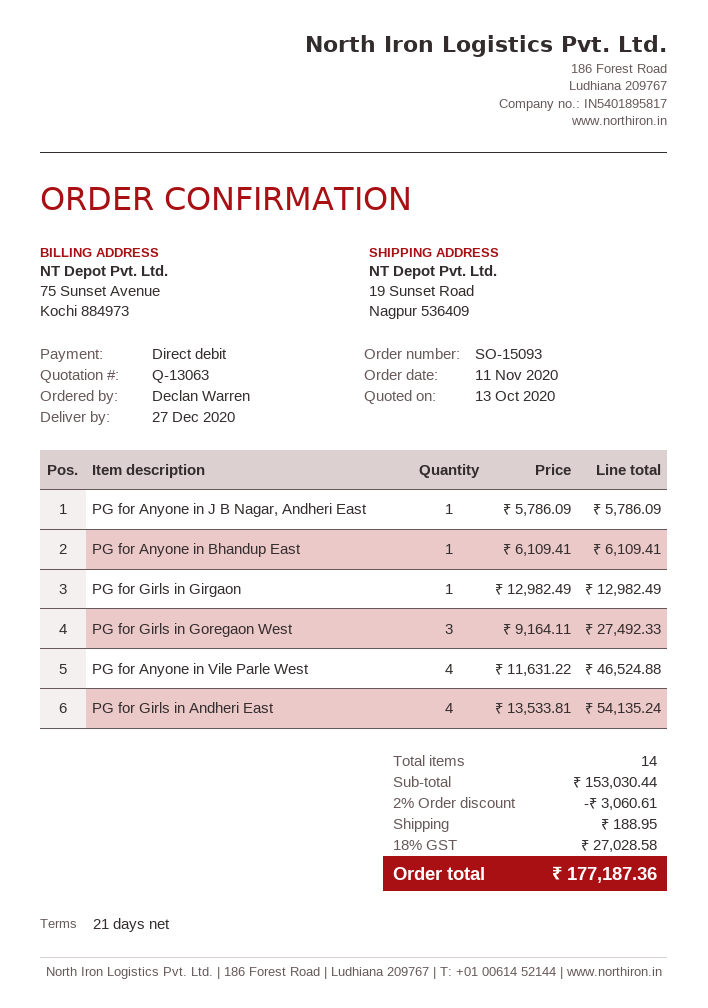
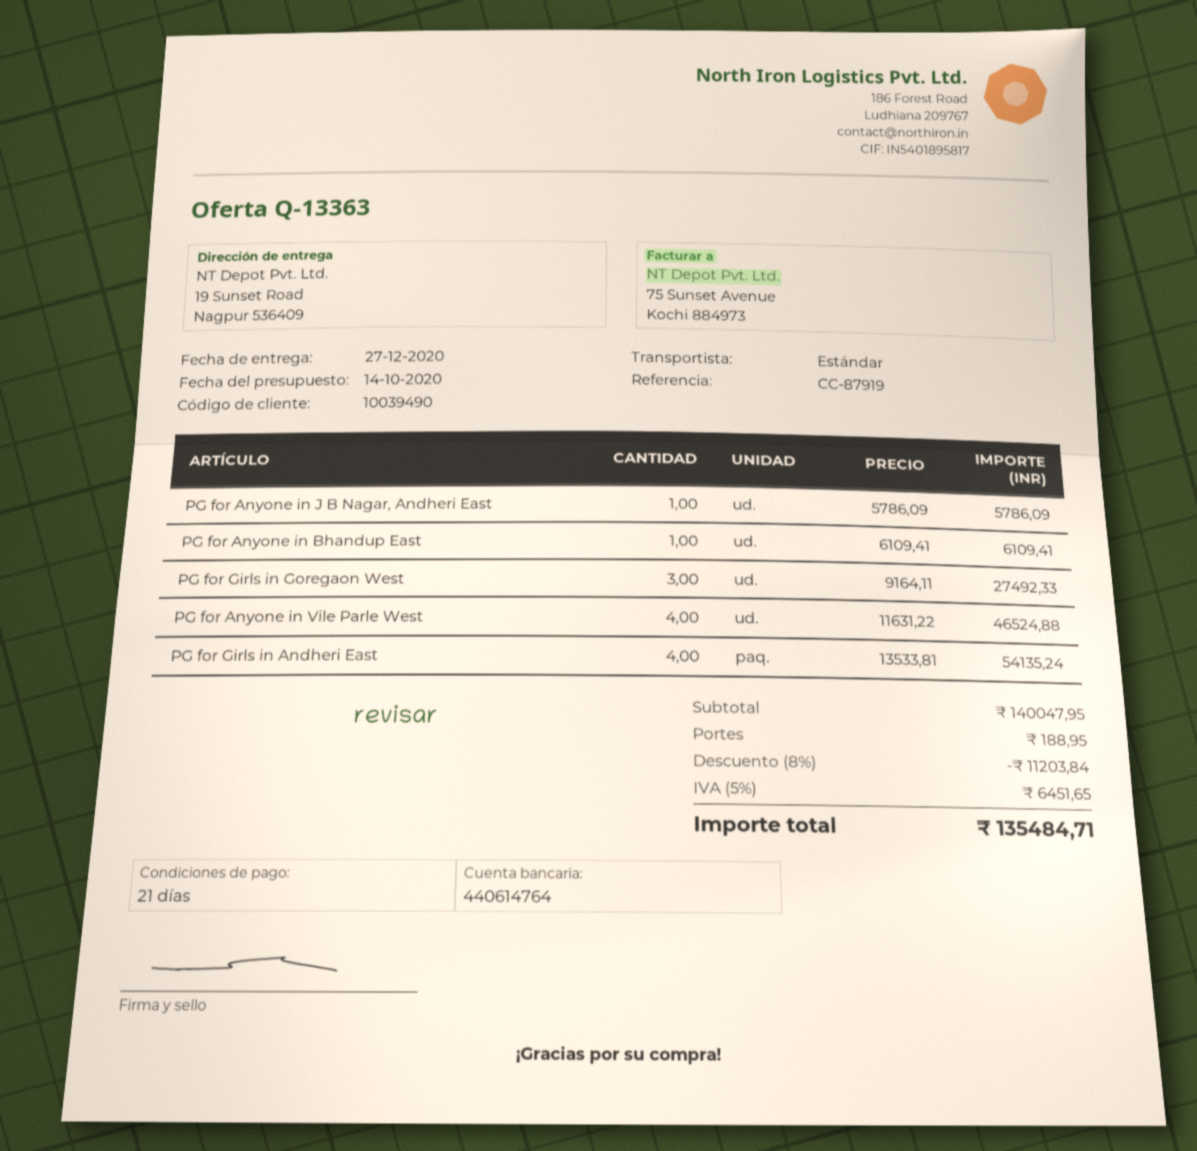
quote number: Q-13063 -> Q-13363
quote date: 2020-10-13 -> 2020-10-14
PG for Girls in Girgaon: 1 x 12982.49 = 12982.49 -> none
subtotal: 153030.44 -> 140047.95
discount: 2% = 3060.61 -> 8% = 11203.84
tax: 18% = 27028.58 -> 5% = 6451.65
total: 177187.36 -> 135484.71

